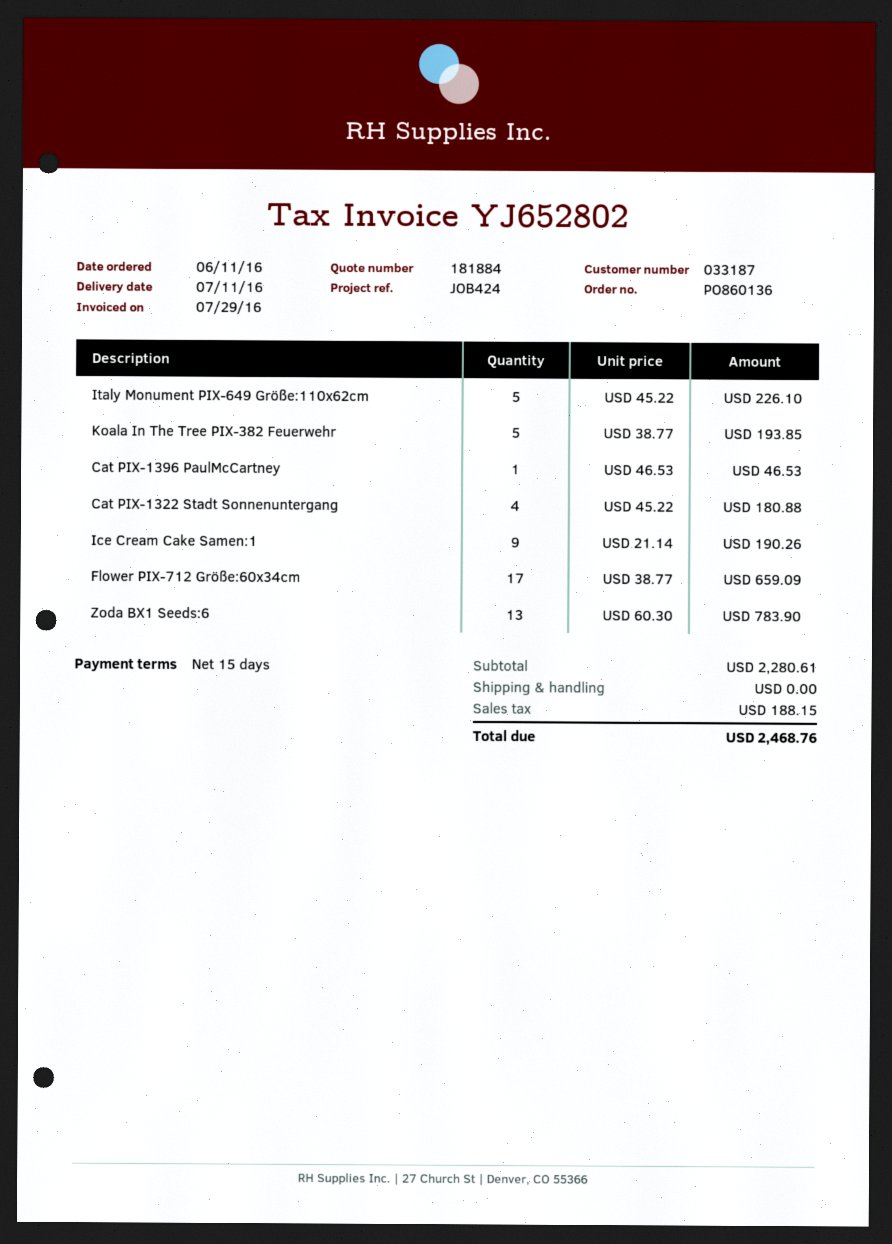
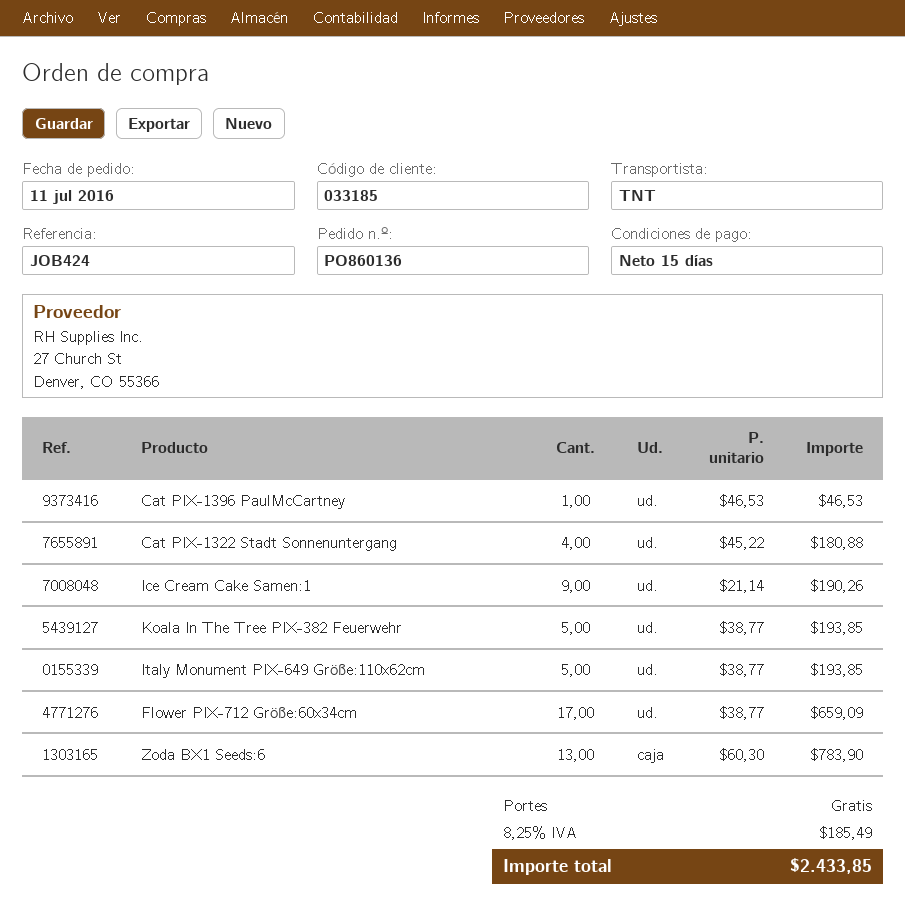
order date: 2016-06-11 -> 2016-07-11
customer number: 033187 -> 033185
Italy Monument PIX-649 Größe:110x62cm: 5 x 45.22 = 226.10 -> 5 x 38.77 = 193.85
tax: 188.15 -> 185.49
total: 2468.76 -> 2433.85

